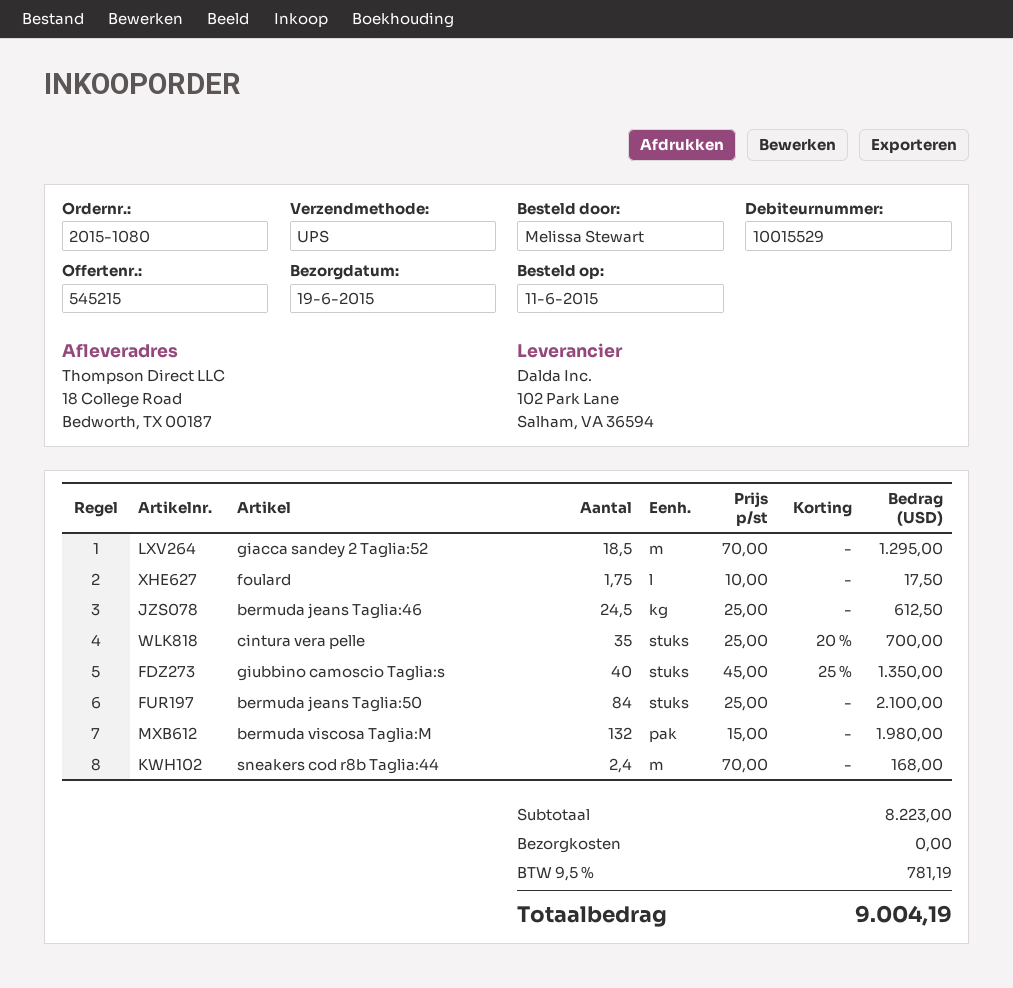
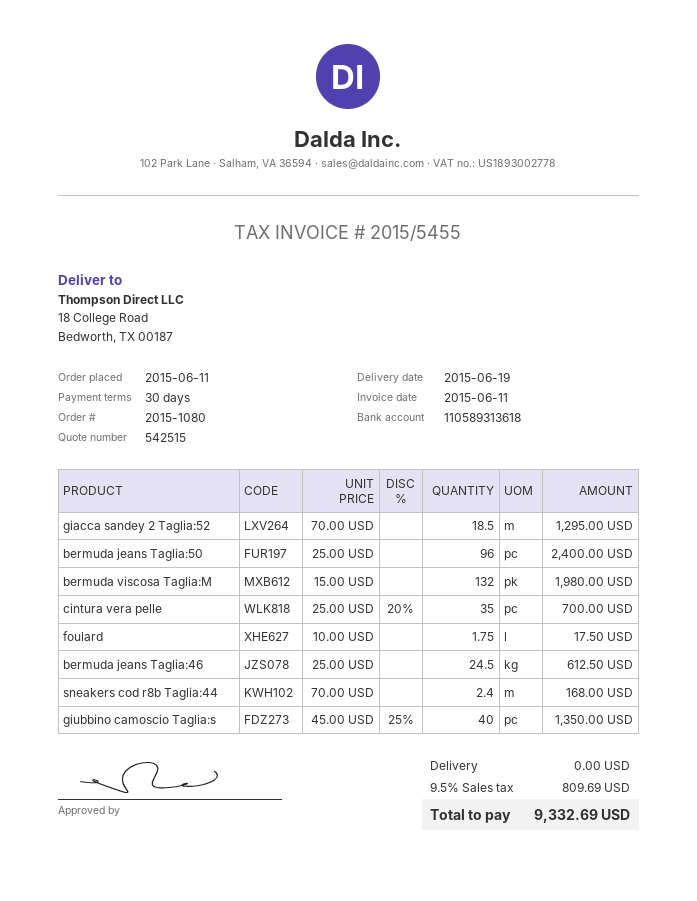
quote number: 545215 -> 542515
bermuda jeans Taglia:50: 84 x 25.00 = 2100.00 -> 96 x 25.00 = 2400.00
tax: 9.5% = 781.19 -> 9.5% = 809.69
total: 9004.19 -> 9332.69

